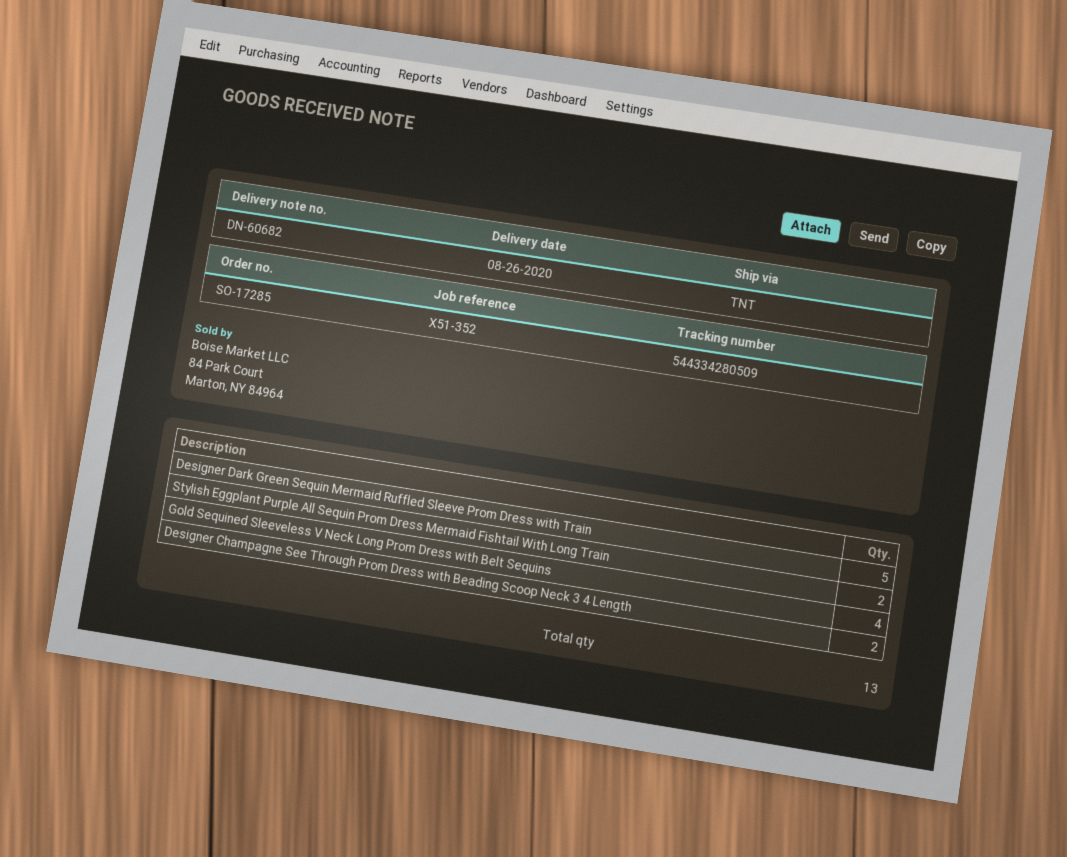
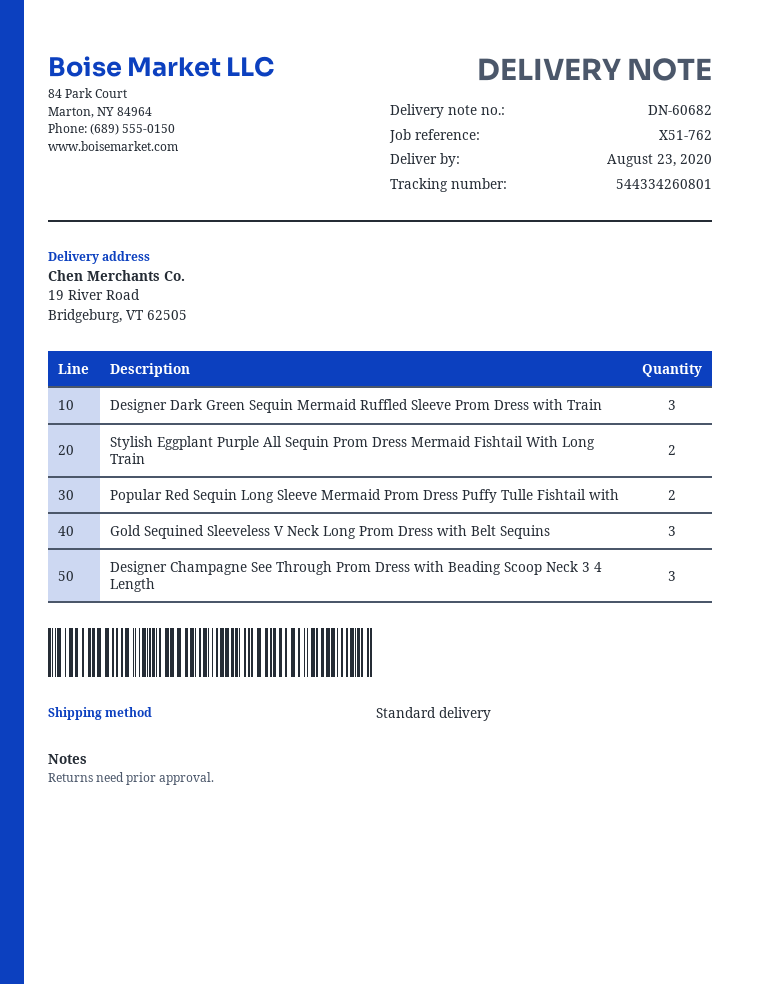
delivery date: 2020-08-26 -> 2020-08-23
reference: X51-352 -> X51-762
shipping method: TNT -> standard
tracking number: 544334280509 -> 544334260801
Designer Dark Green Sequin Mermaid Ruffled Sleeve Prom Dress with Train: 5 -> 3
Gold Sequined Sleeveless V Neck Long Prom Dress with Belt Sequins: 4 -> 3
Designer Champagne See Through Prom Dress with Beading Scoop Neck 3 4 Length: 2 -> 3
Popular Red Sequin Long Sleeve Mermaid Prom Dress Puffy Tulle Fishtail with: none -> 2

